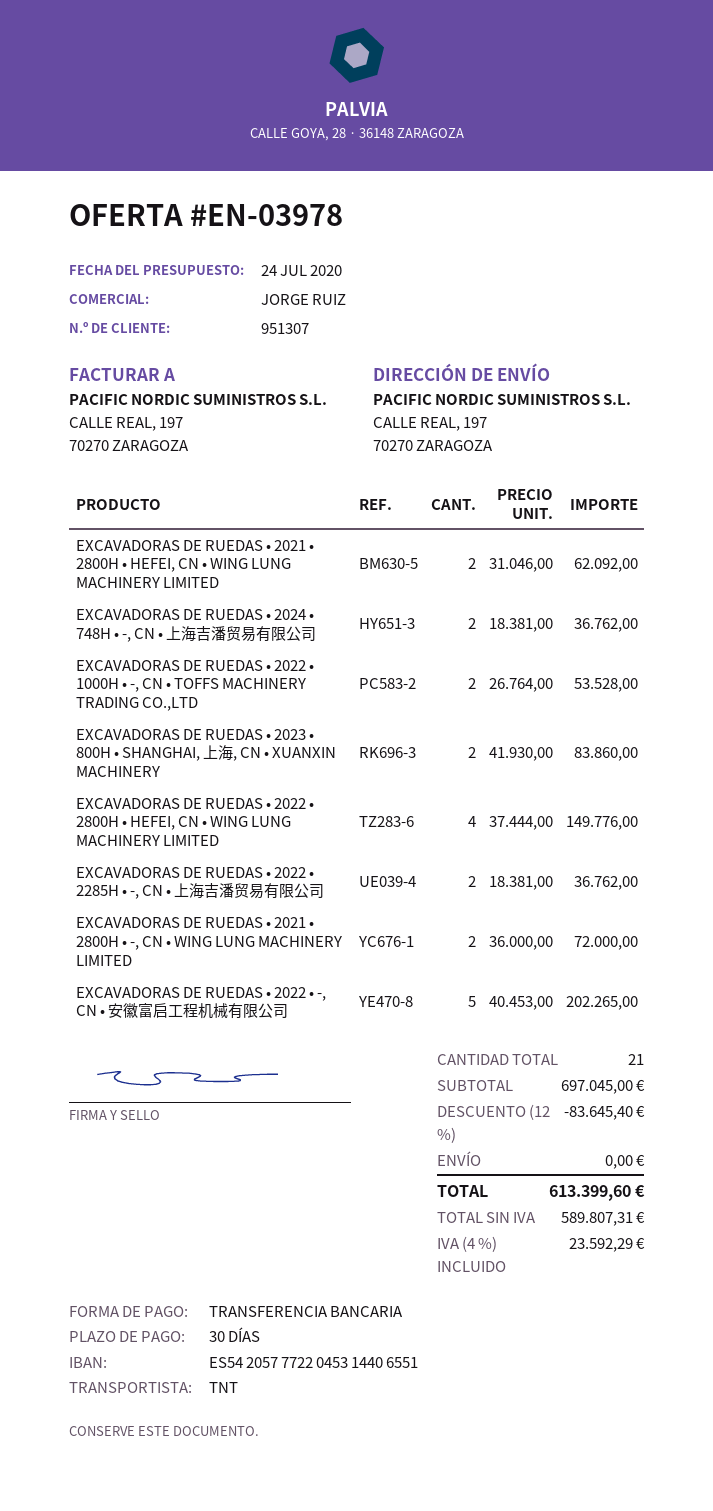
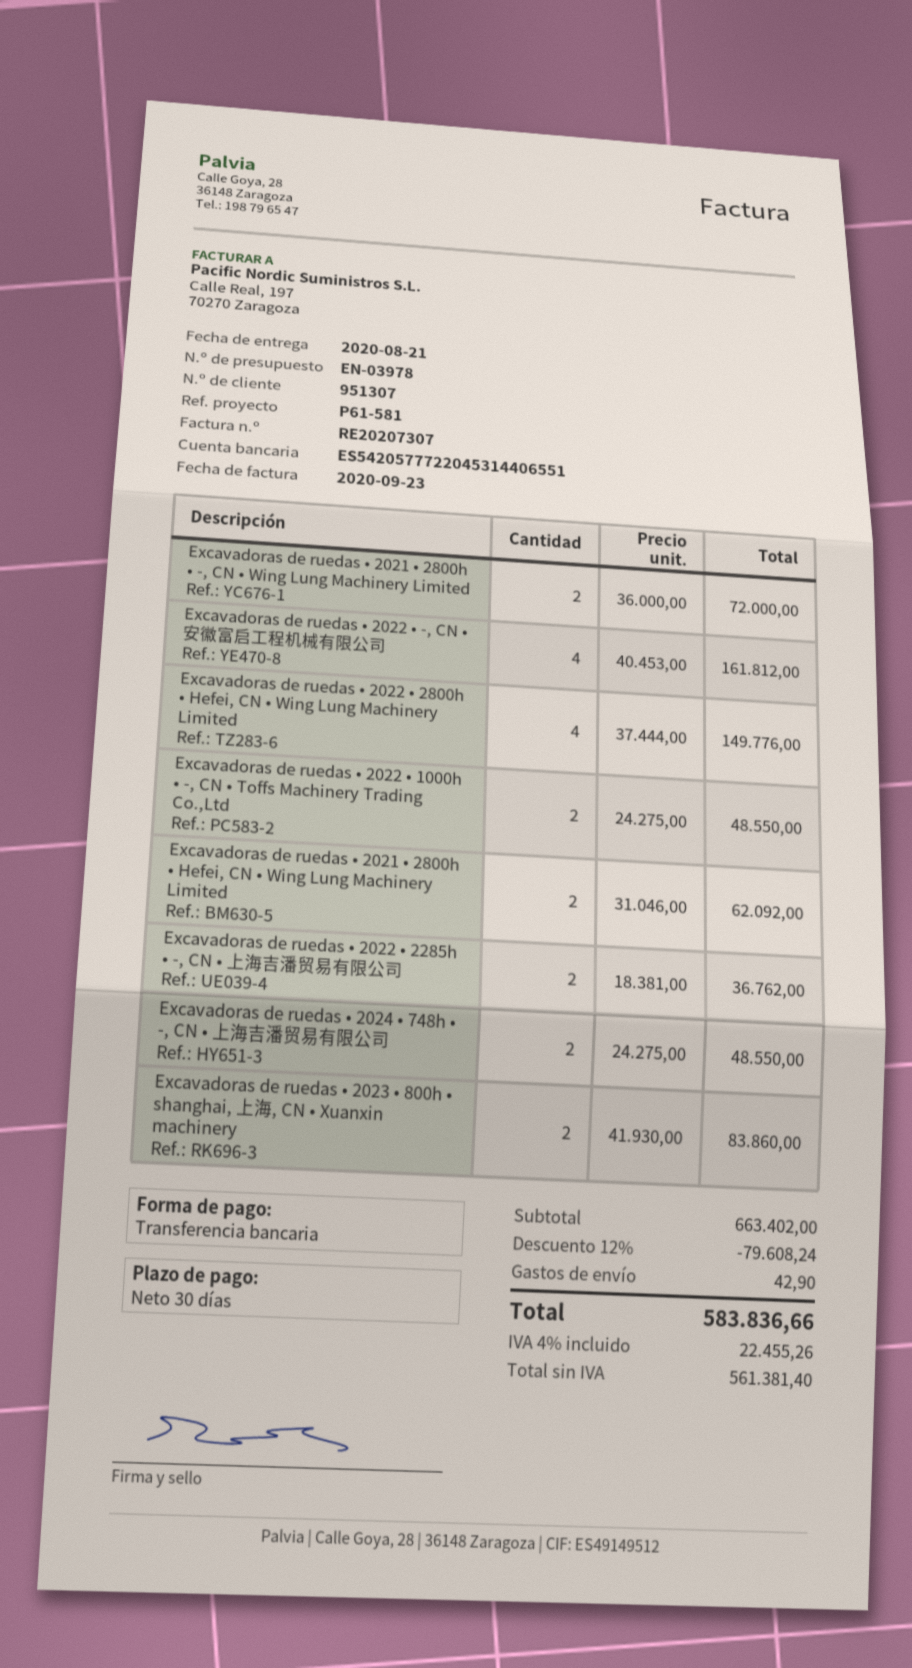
EXCAVADORAS DE RUEDAS • 2024 • 748H • -, CN • 上海吉潘贸易有限公司: 2 x 18381.00 = 36762.00 -> 2 x 24275.00 = 48550.00
EXCAVADORAS DE RUEDAS • 2022 • 1000H • -, CN • TOFFS MACHINERY TRADING CO.,LTD: 2 x 26764.00 = 53528.00 -> 2 x 24275.00 = 48550.00
EXCAVADORAS DE RUEDAS • 2022 • -, CN • 安徽富启工程机械有限公司: 5 x 40453.00 = 202265.00 -> 4 x 40453.00 = 161812.00
subtotal: 697045.00 -> 663402.00
discount: 12% = 83645.40 -> 12% = 79608.24
shipping: 0.00 -> 42.90
net: 589807.31 -> 561381.40
tax: 4% = 23592.29 -> 4% = 22455.26
total: 613399.60 -> 583836.66

